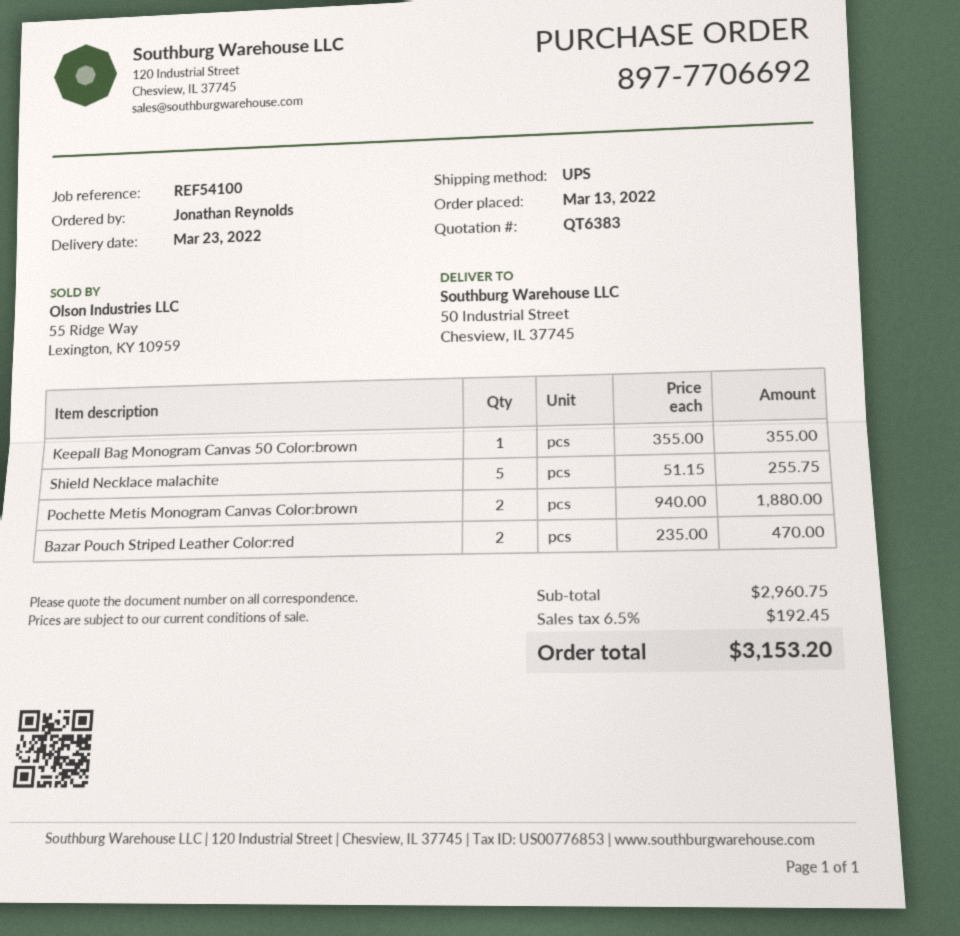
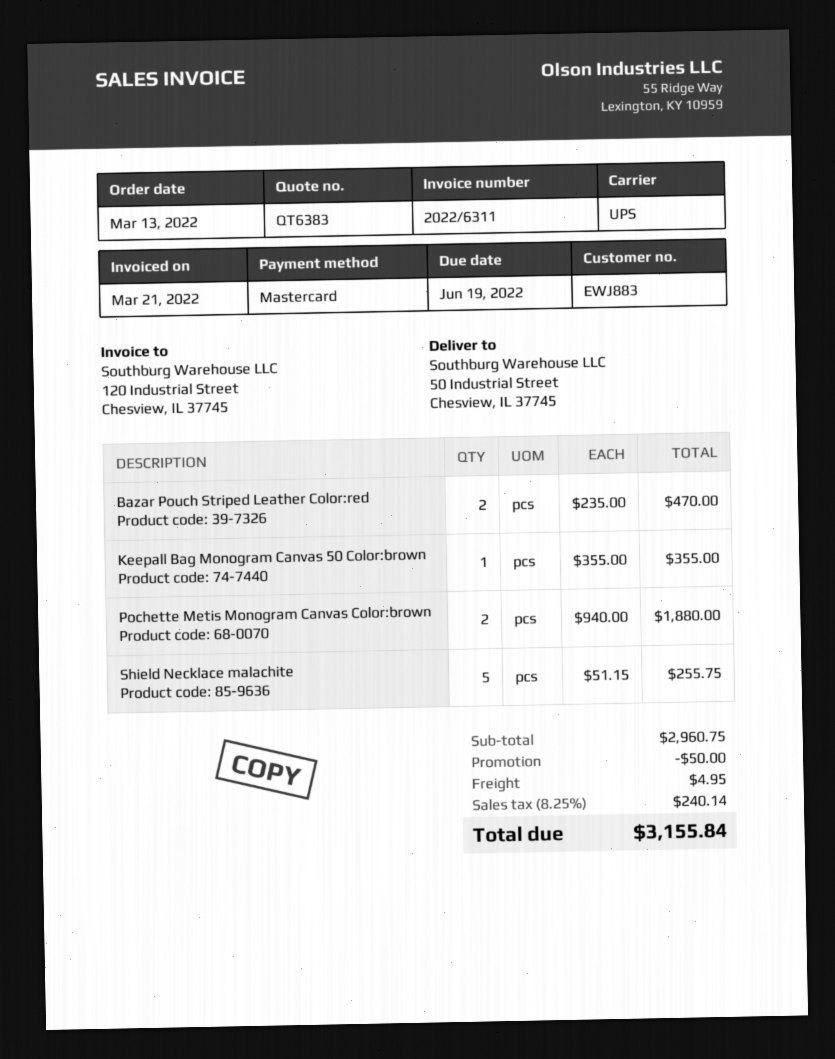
discount: none -> 50.00
shipping: none -> 4.95
tax: 6.5% = 192.45 -> 8.25% = 240.14
total: 3153.20 -> 3155.84

